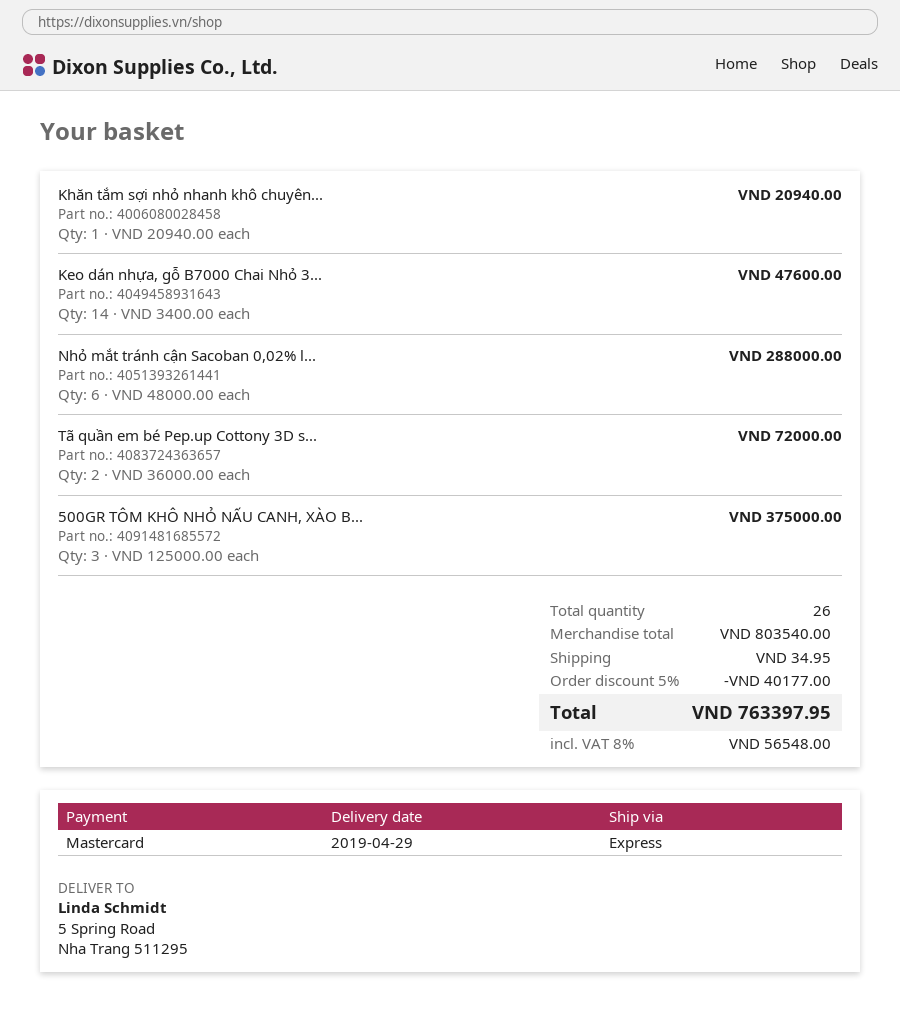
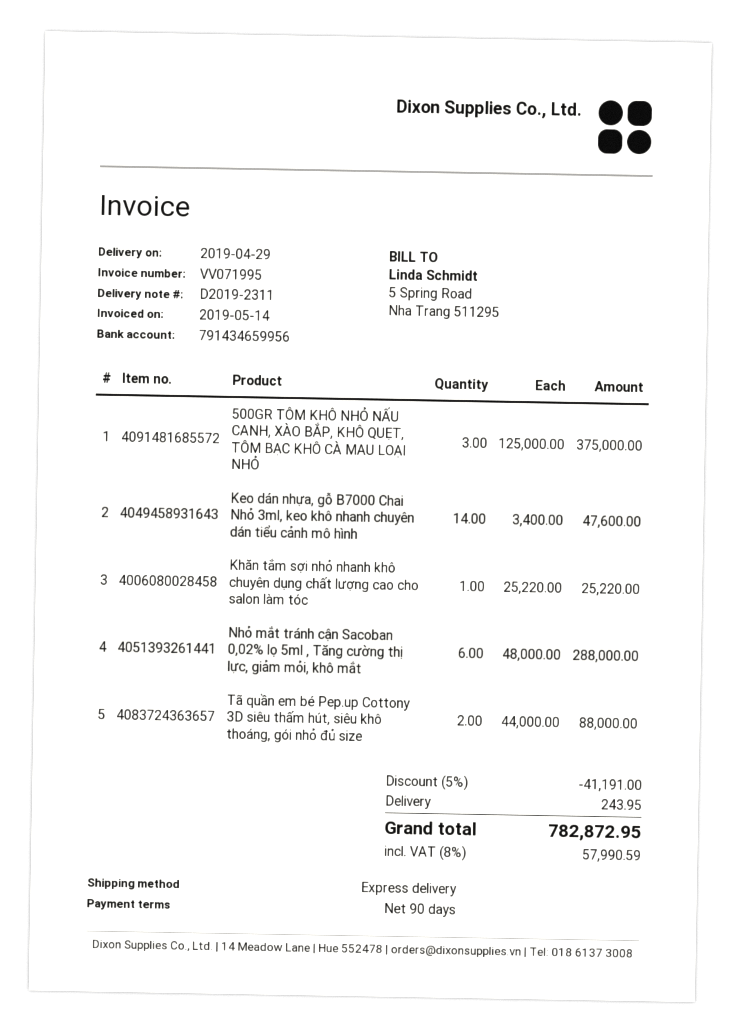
Khăn tắm sợi nhỏ nhanh khô chuyên...: 1 x 20940.00 = 20940.00 -> 1 x 25220.00 = 25220.00
Tã quần em bé Pep.up Cottony 3D s...: 2 x 36000.00 = 72000.00 -> 2 x 44000.00 = 88000.00
discount: 5% = 40177.00 -> 5% = 41191.00
shipping: 34.95 -> 243.95
tax: 8% = 56548.00 -> 8% = 57990.59
total: 763397.95 -> 782872.95

